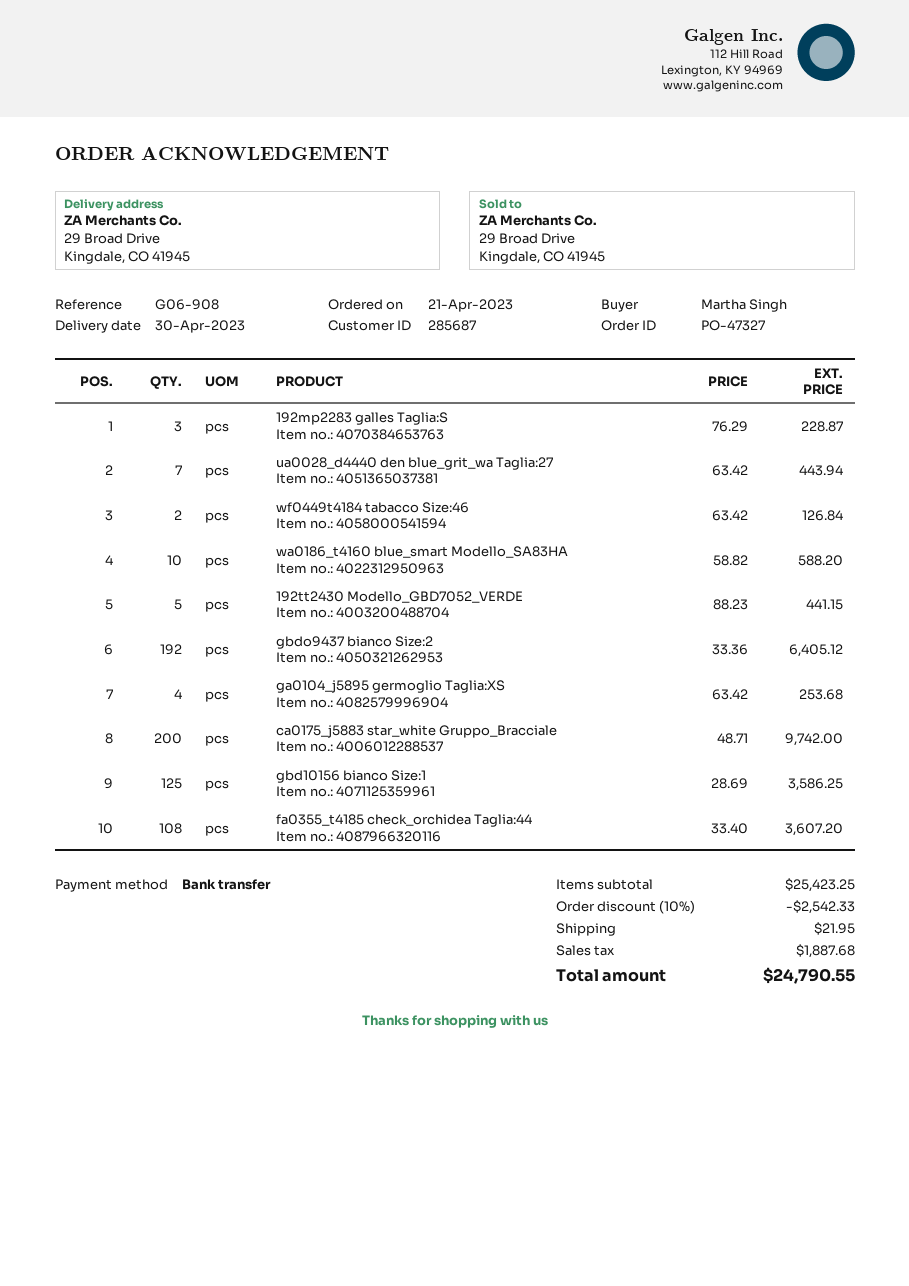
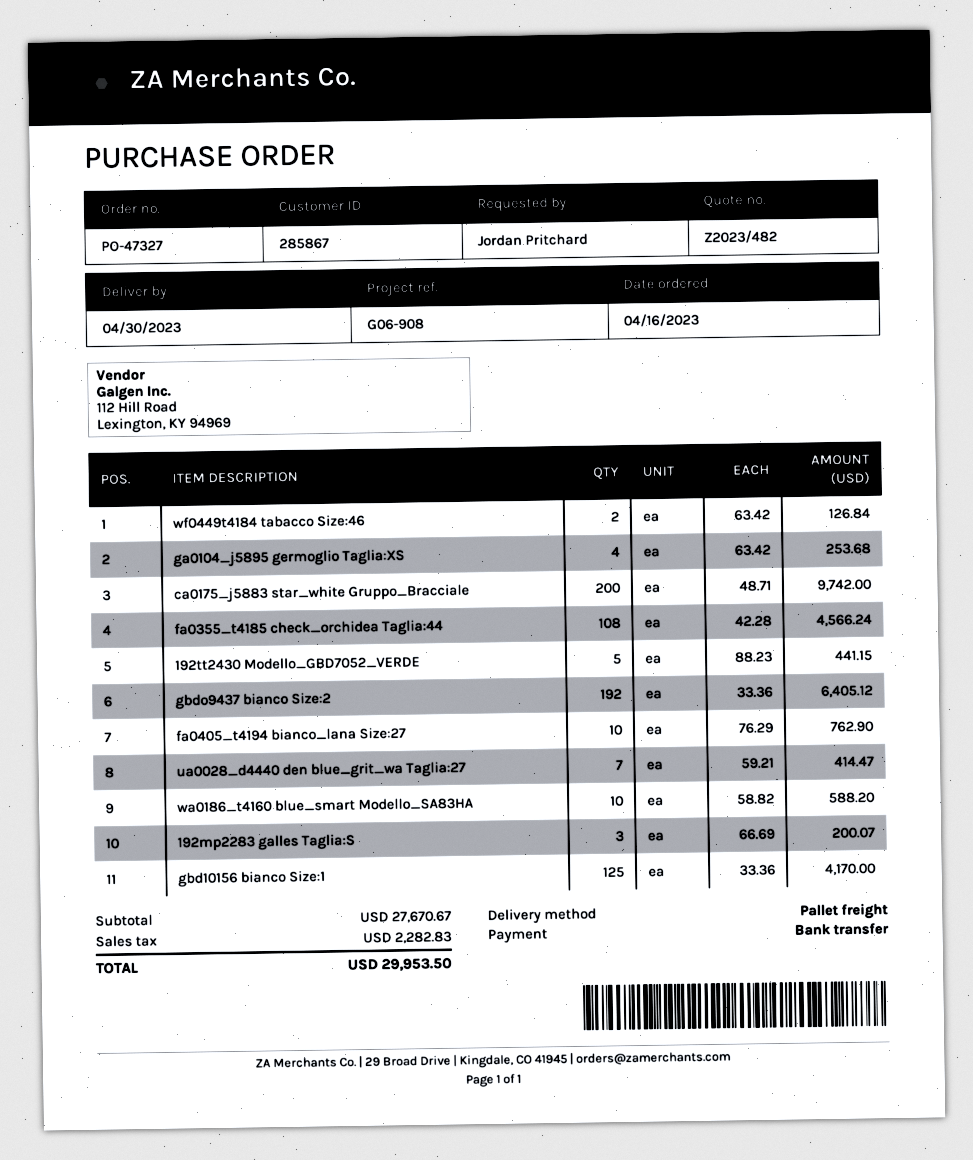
order date: 2023-04-21 -> 2023-04-16
customer number: 285687 -> 285867
ordered by: Martha Singh -> Jordan Pritchard
192mp2283 galles Taglia:S: 3 x 76.29 = 228.87 -> 3 x 66.69 = 200.07
ua0028_d4440 den blue_grit_wa Taglia:27: 7 x 63.42 = 443.94 -> 7 x 59.21 = 414.47
gbd10156 bianco Size:1: 125 x 28.69 = 3586.25 -> 125 x 33.36 = 4170.00
fa0355_t4185 check_orchidea Taglia:44: 108 x 33.40 = 3607.20 -> 108 x 42.28 = 4566.24
fa0405_t4194 bianco_lana Size:27: none -> 10 x 76.29 = 762.90
subtotal: 25423.25 -> 27670.67
discount: 10% = 2542.33 -> none
shipping: 21.95 -> none
tax: 1887.68 -> 2282.83
total: 24790.55 -> 29953.50

